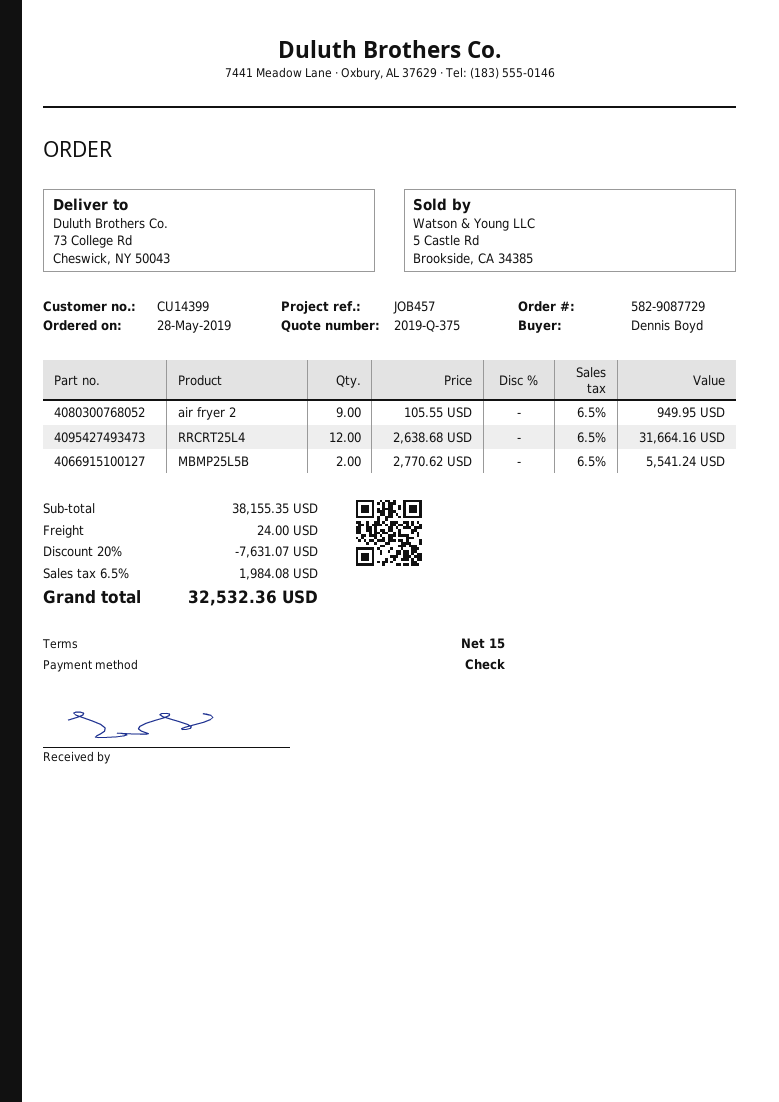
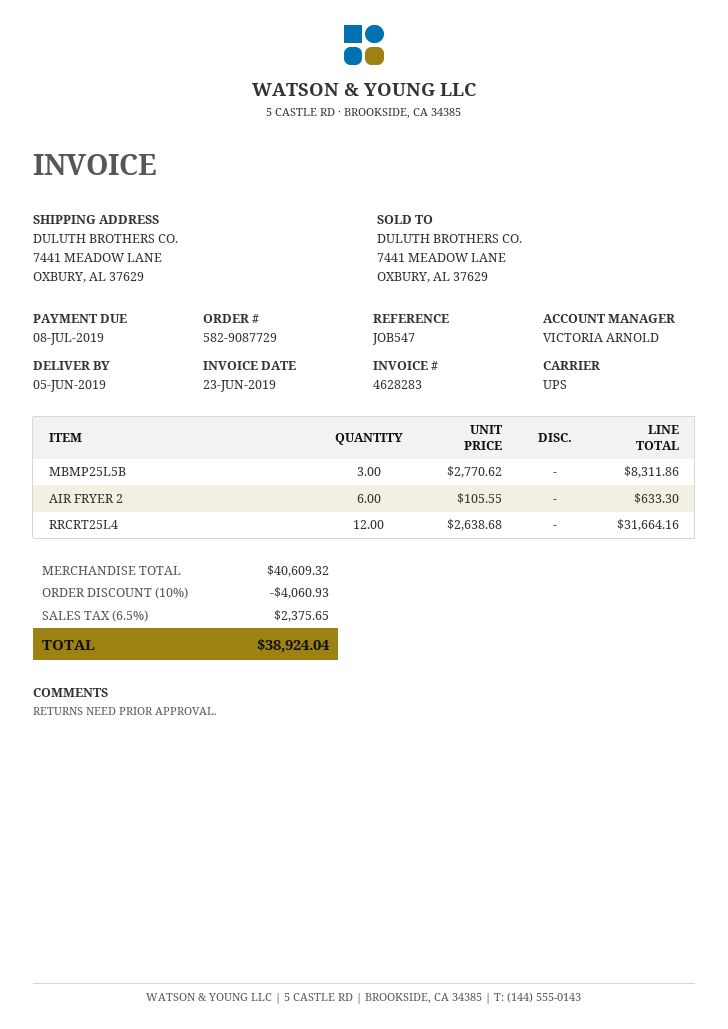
reference: JOB457 -> JOB547
ship to: 73 College Rd, Cheswick, NY 50043 -> 7441 MEADOW LANE, OXBURY, AL 37629
air fryer 2: 9 x 105.55 = 949.95 -> 6 x 105.55 = 633.30
MBMP25L5B: 2 x 2770.62 = 5541.24 -> 3 x 2770.62 = 8311.86
subtotal: 38155.35 -> 40609.32
discount: 20% = 7631.07 -> 10% = 4060.93
shipping: 24.00 -> none
tax: 6.5% = 1984.08 -> 6.5% = 2375.65
total: 32532.36 -> 38924.04

